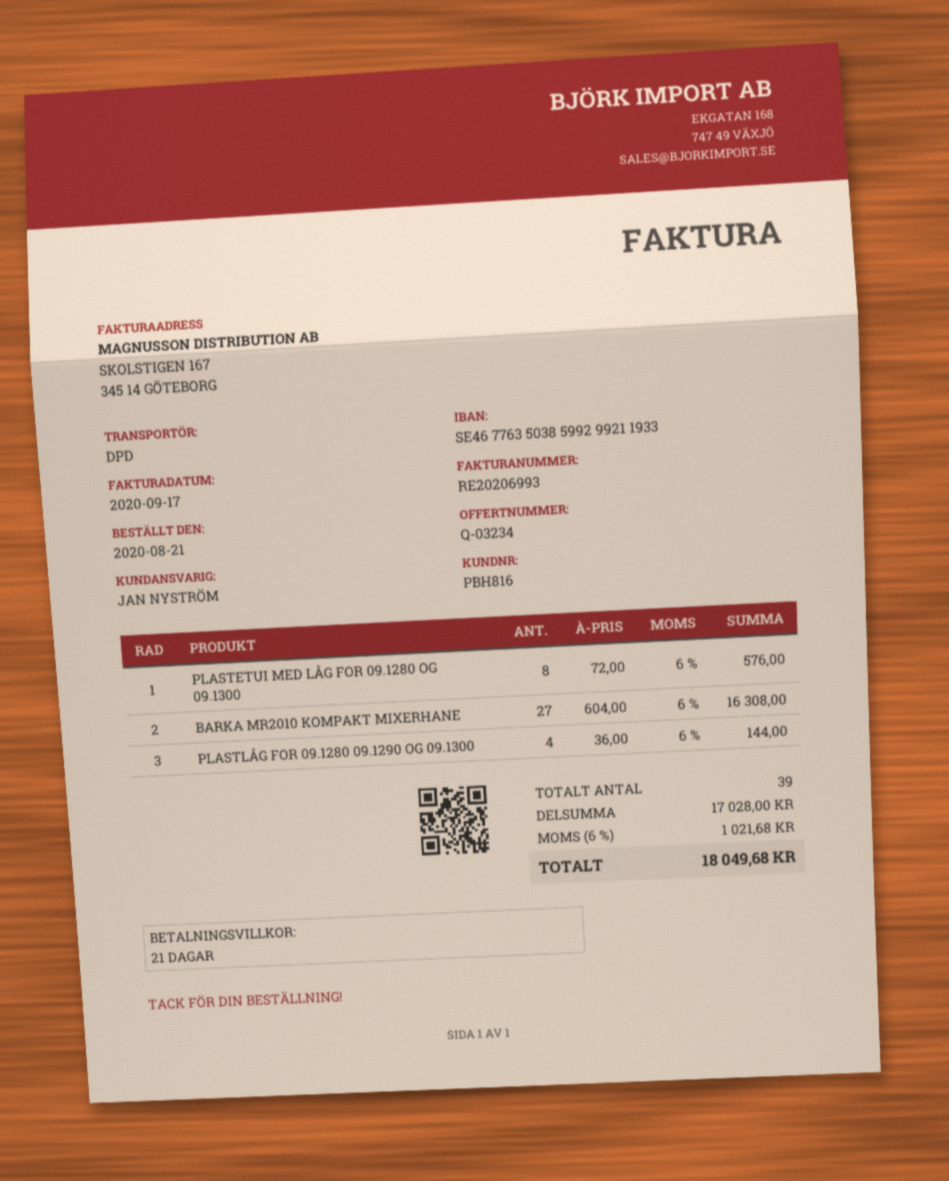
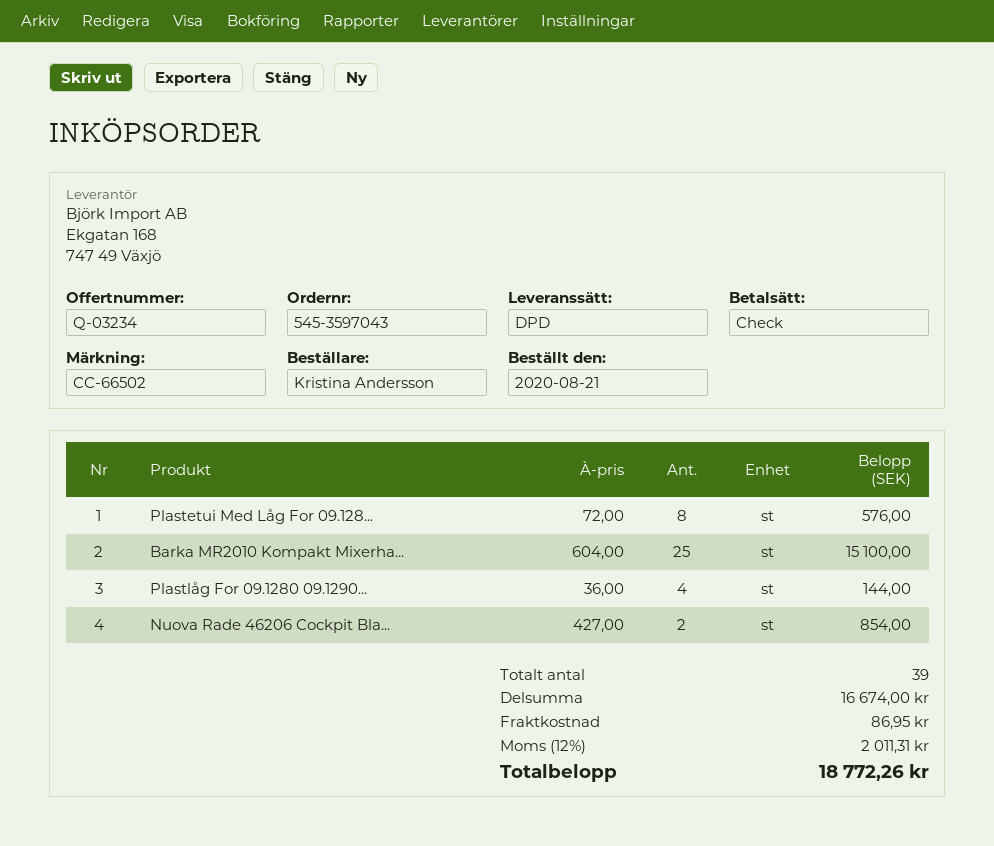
BARKA MR2010 KOMPAKT MIXERHANE: 27 x 604.00 = 16308.00 -> 25 x 604.00 = 15100.00
Nuova Rade 46206 Cockpit Bla...: none -> 2 x 427.00 = 854.00
subtotal: 17028.00 -> 16674.00
shipping: none -> 86.95
tax: 6% = 1021.68 -> 12% = 2011.31
total: 18049.68 -> 18772.26

